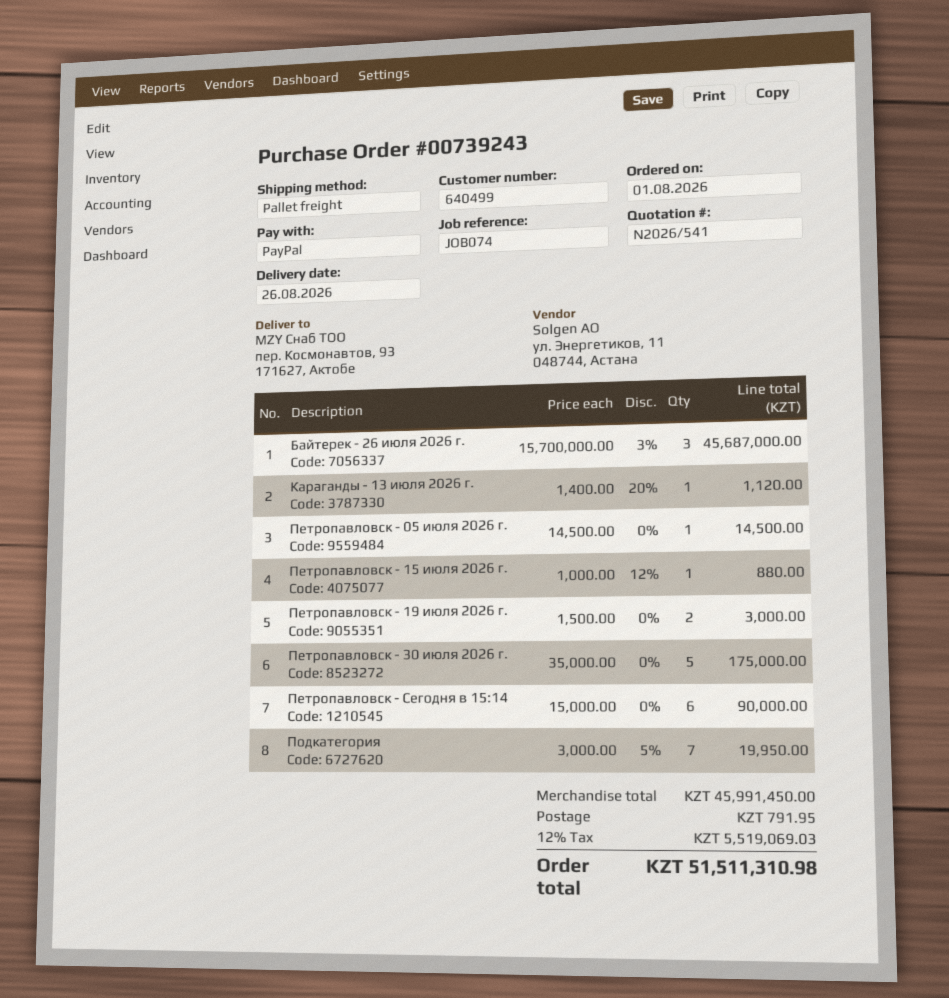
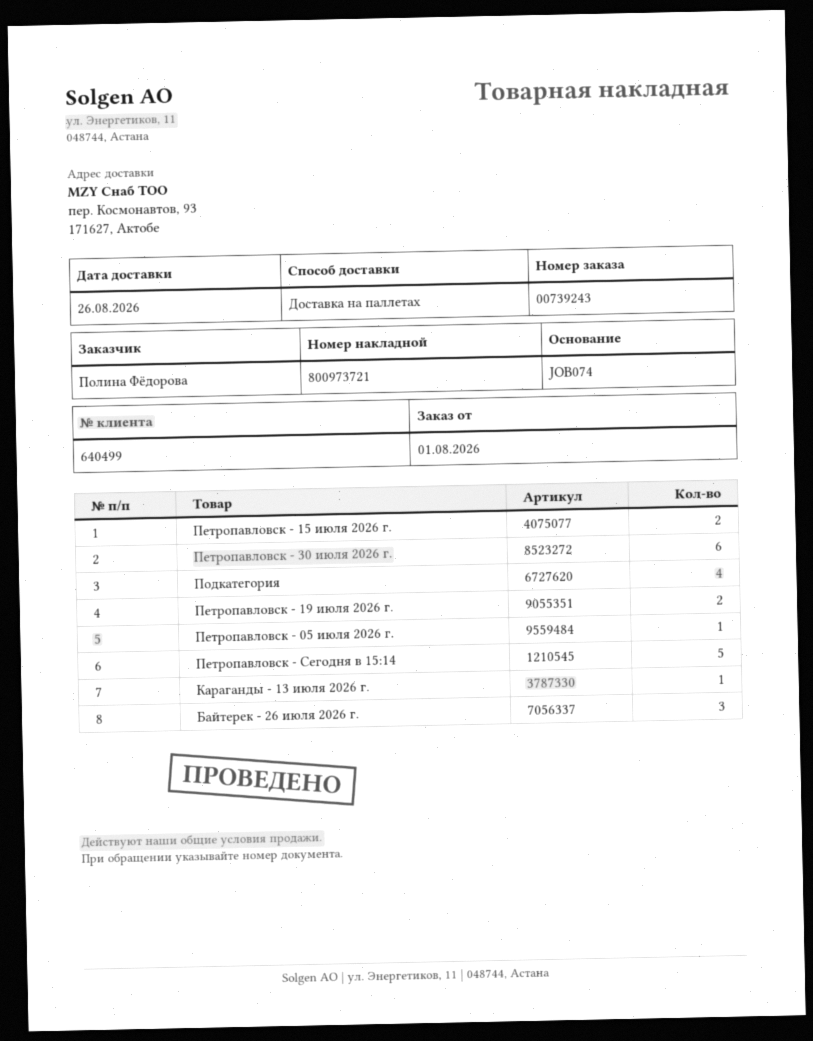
Петропавловск - 15 июля 2026 г.: 1 -> 2
Петропавловск - 30 июля 2026 г.: 5 -> 6
Петропавловск - Сегодня в 15:14: 6 -> 5
Подкатегория: 7 -> 4

